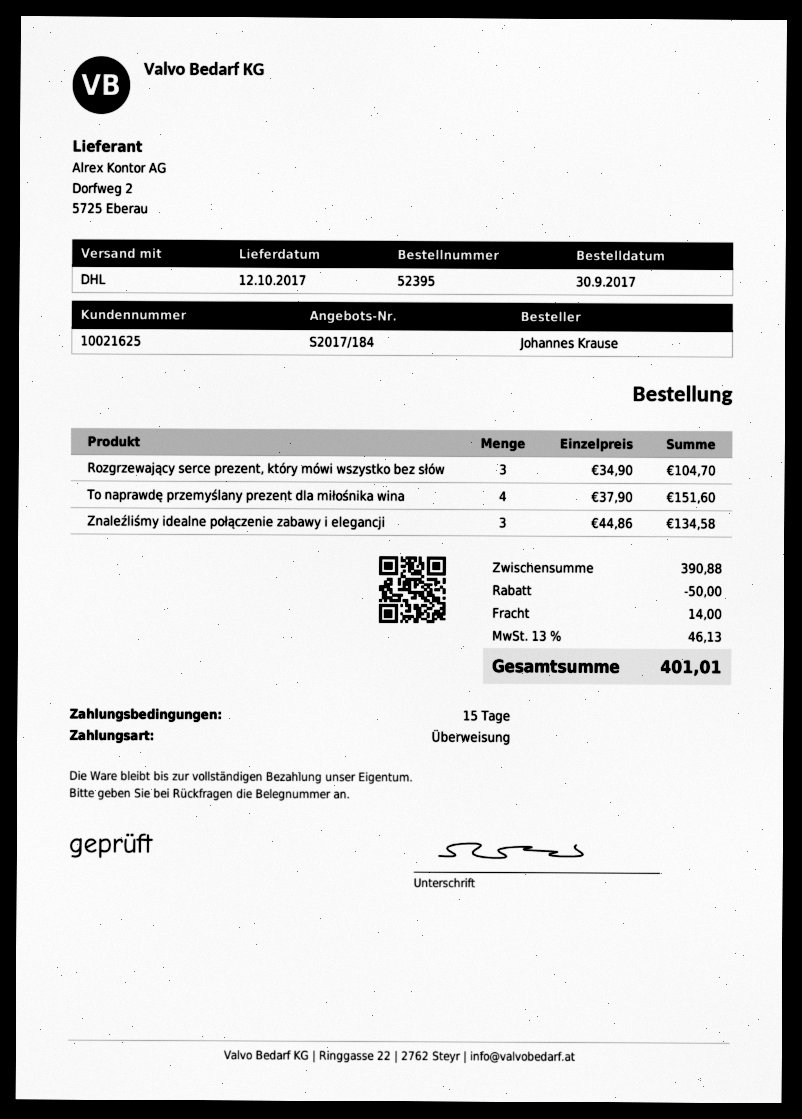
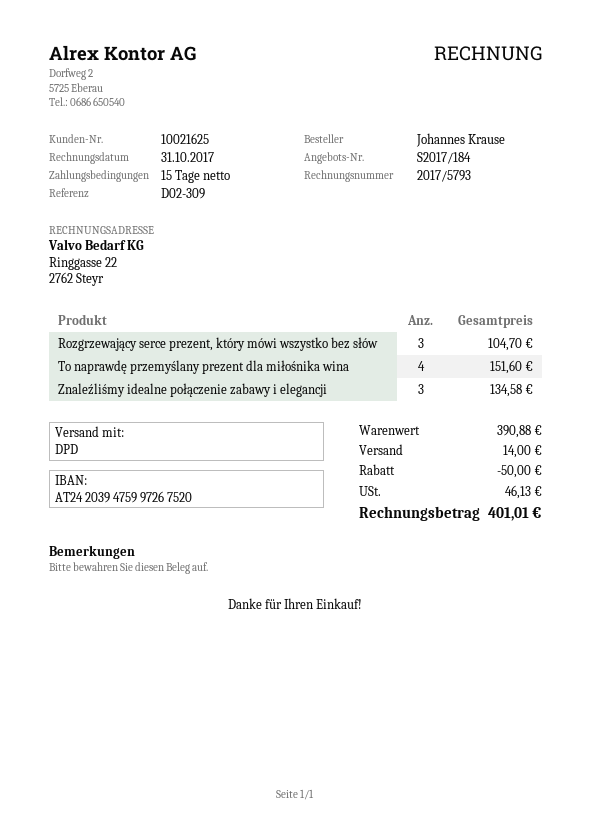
shipping method: DHL -> DPD

